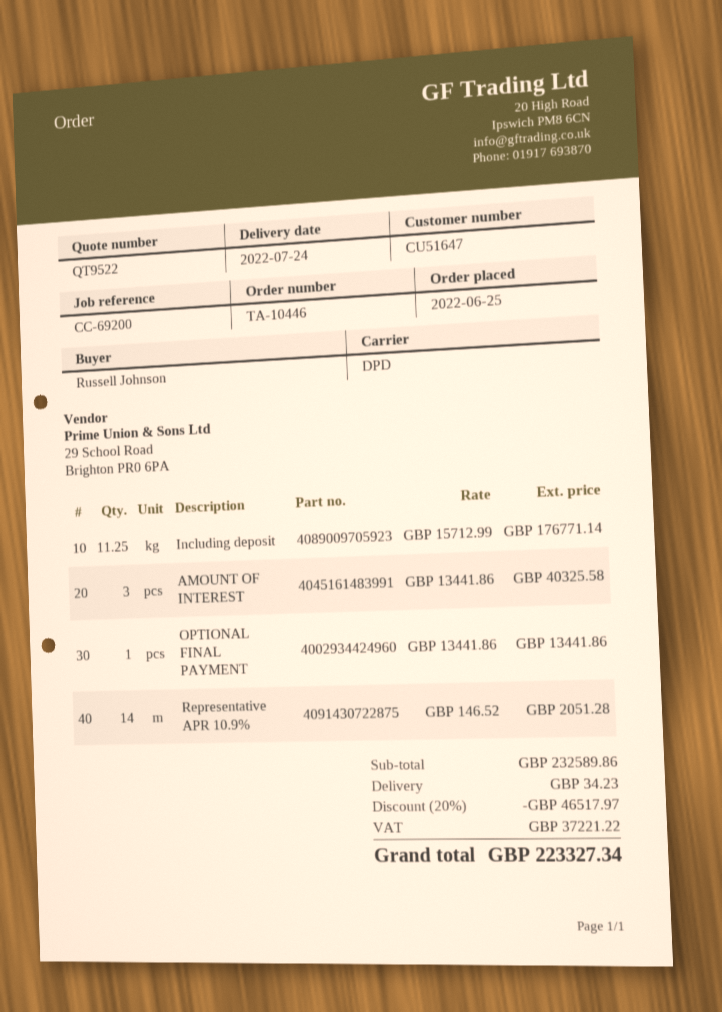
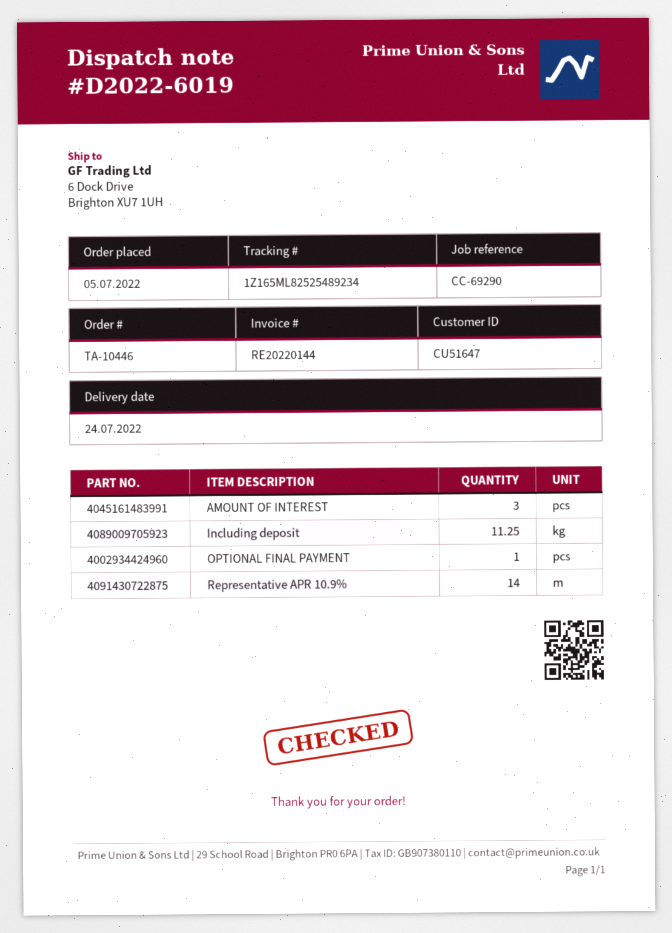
order date: 2022-06-25 -> 2022-07-05
reference: CC-69200 -> CC-69290

